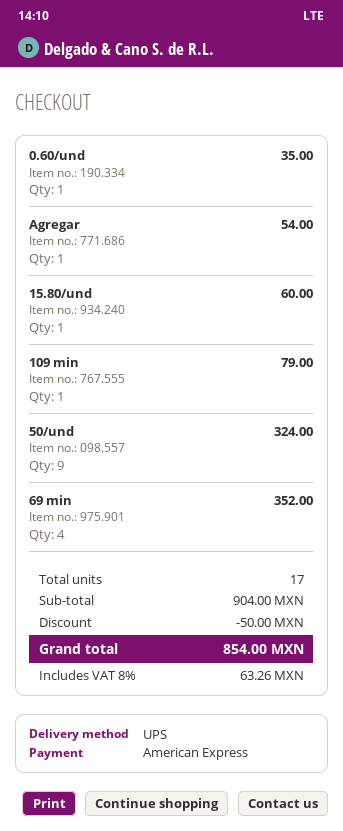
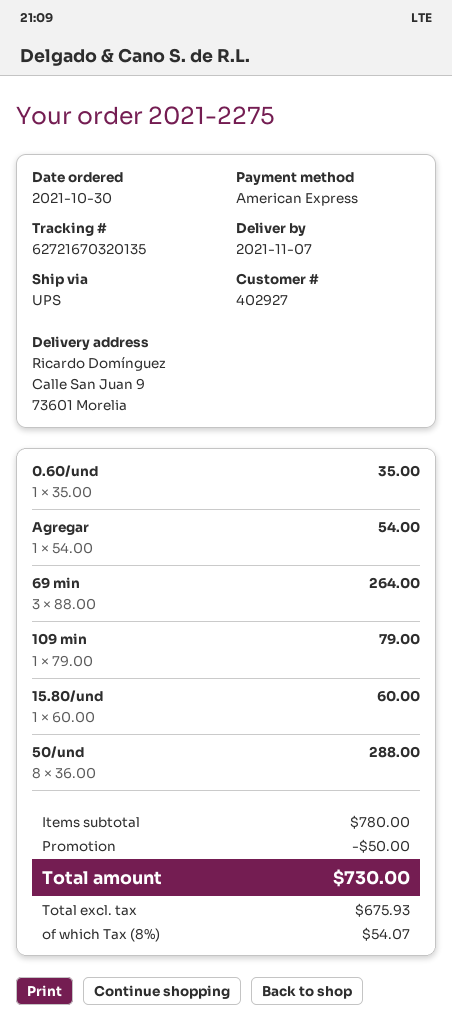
50/und: 9 for 324.00 -> 8 for 288.00
69 min: 4 for 352.00 -> 3 for 264.00
subtotal: 904.00 -> 780.00
tax: 8% = 63.26 -> 8% = 54.07
total: 854.00 -> 730.00

